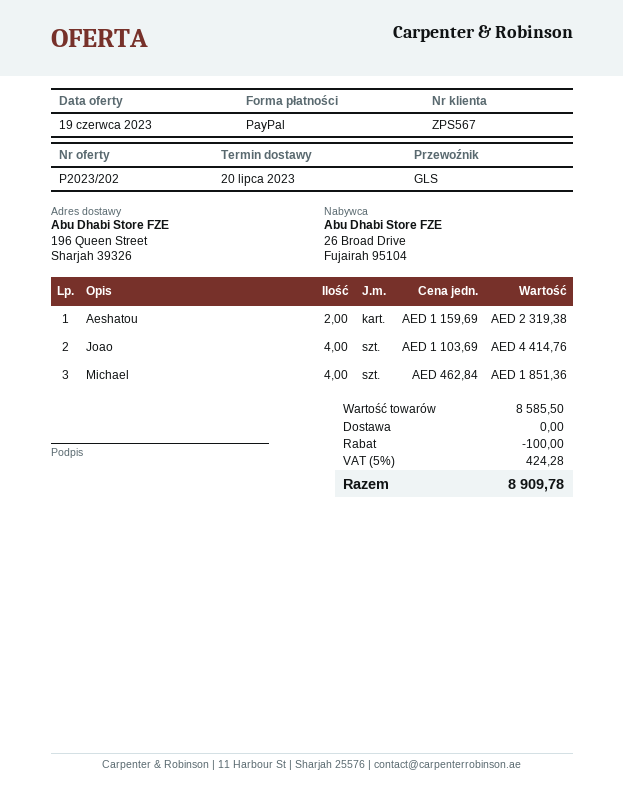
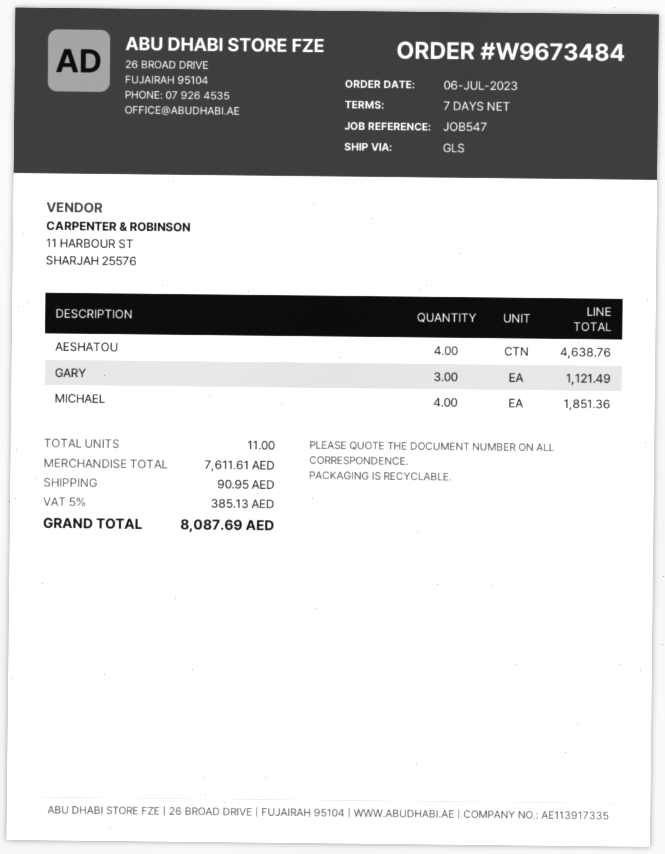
Aeshatou: 2 for 2319.38 -> 4 for 4638.76
Joao: 4 for 4414.76 -> none
GARY: none -> 3 for 1121.49
subtotal: 8585.50 -> 7611.61
discount: 100.00 -> none
shipping: 0.00 -> 90.95
tax: 5% = 424.28 -> 5% = 385.13
total: 8909.78 -> 8087.69

